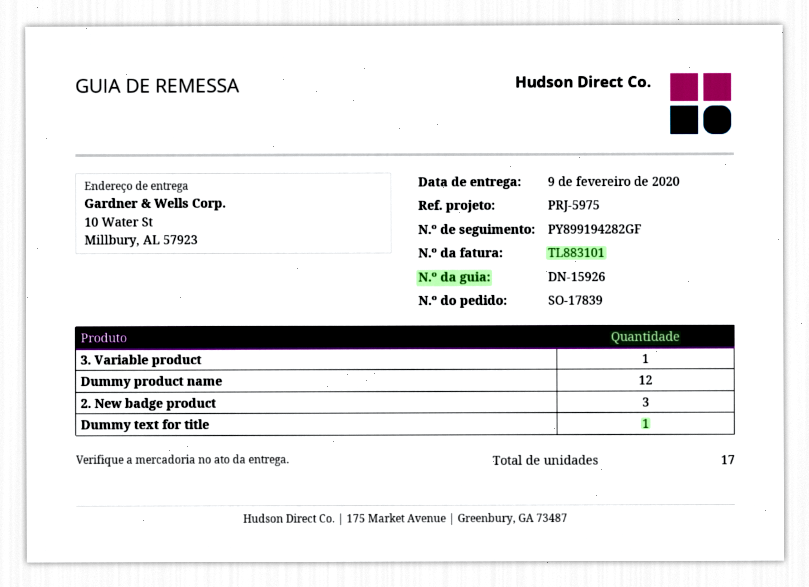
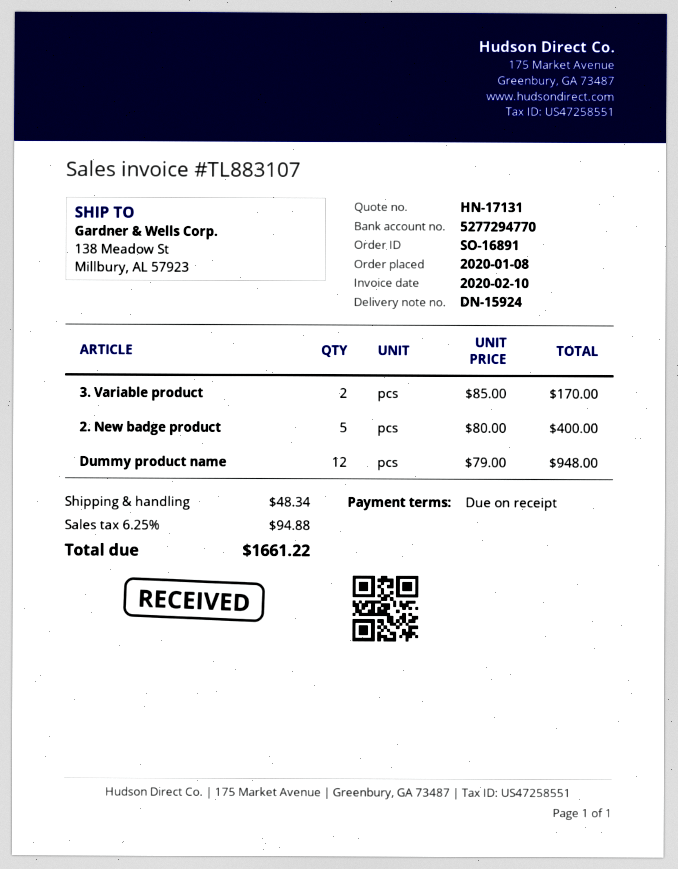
order number: SO-17839 -> SO-16891
delivery note number: DN-15926 -> DN-15924
invoice number: TL883101 -> TL883107
ship to: 10 Water St, Millbury, AL 57923 -> 138 Meadow St, Millbury, AL 57923
3. Variable product: 1 -> 2
2. New badge product: 3 -> 5
Dummy text for title: 1 -> none

